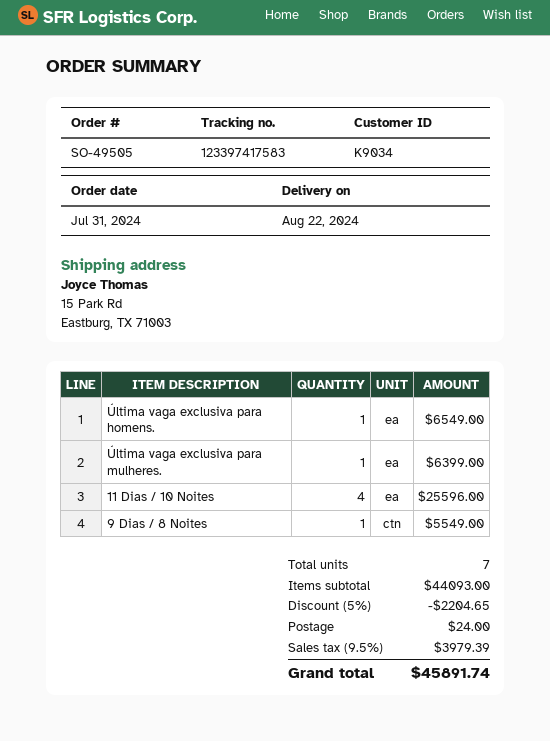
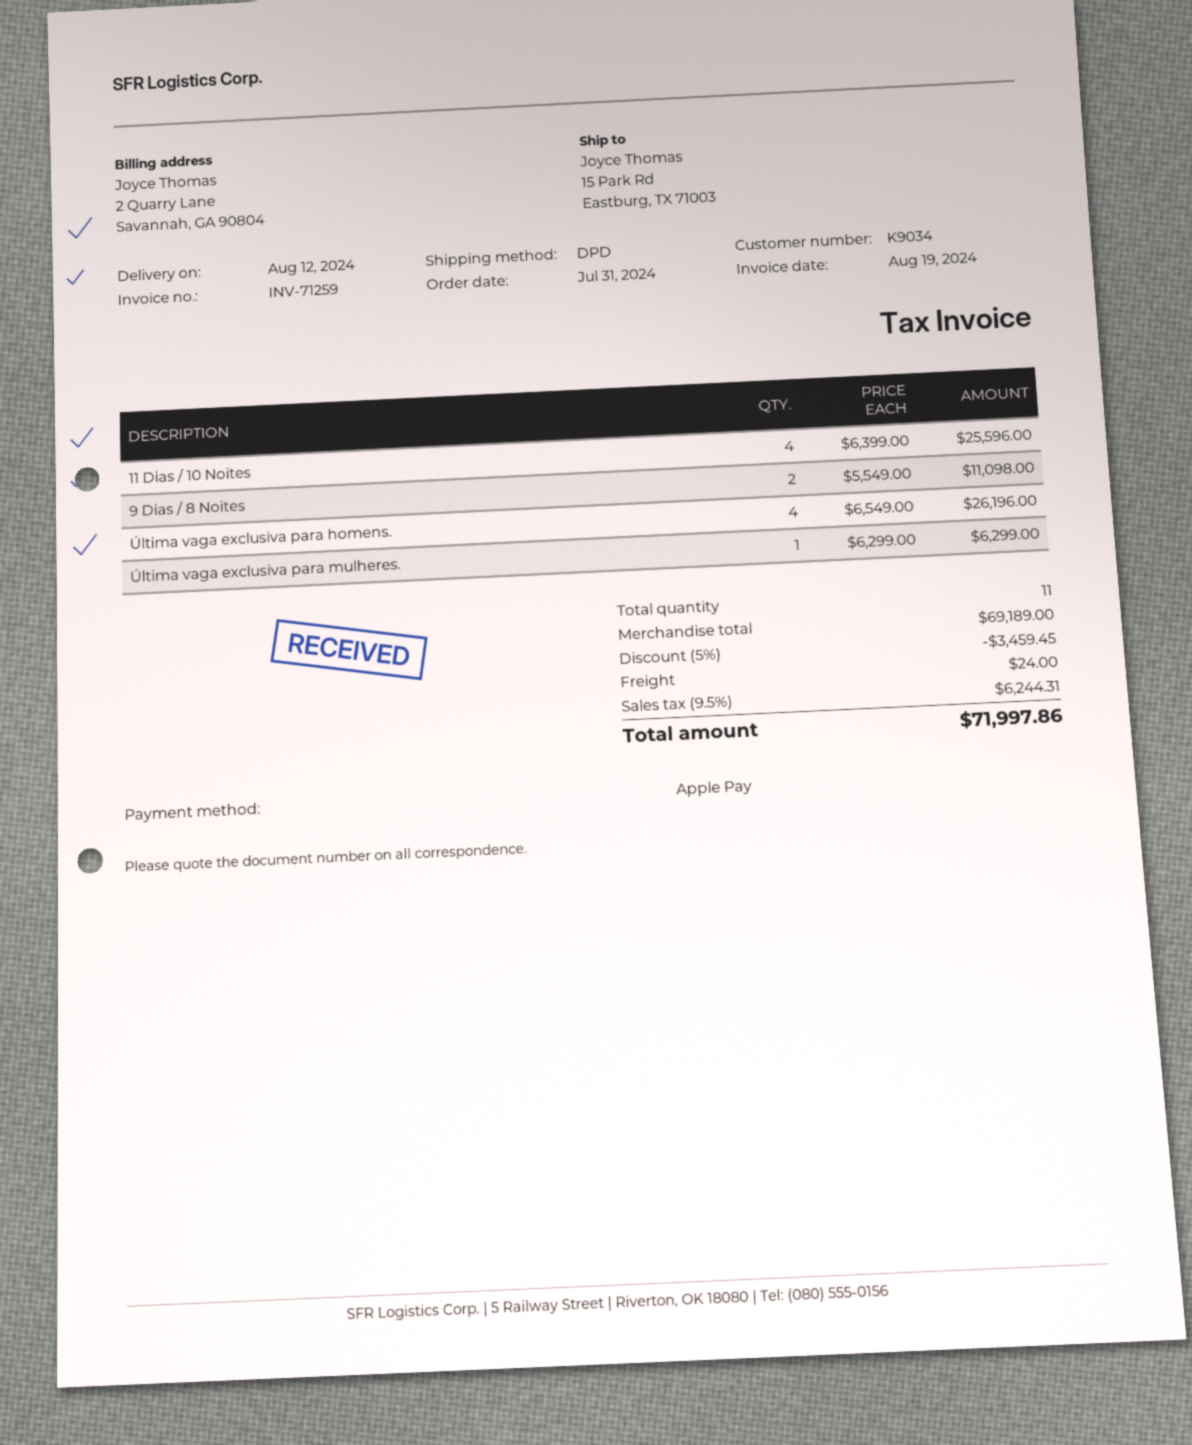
delivery date: 2024-08-22 -> 2024-08-12
Última vaga exclusiva para homens.: 1 for 6549.00 -> 4 for 26196.00
Última vaga exclusiva para mulheres.: 1 for 6399.00 -> 1 for 6299.00
9 Dias / 8 Noites: 1 for 5549.00 -> 2 for 11098.00
total quantity: 7 -> 11
subtotal: 44093.00 -> 69189.00
discount: 5% = 2204.65 -> 5% = 3459.45
tax: 9.5% = 3979.39 -> 9.5% = 6244.31
total: 45891.74 -> 71997.86

